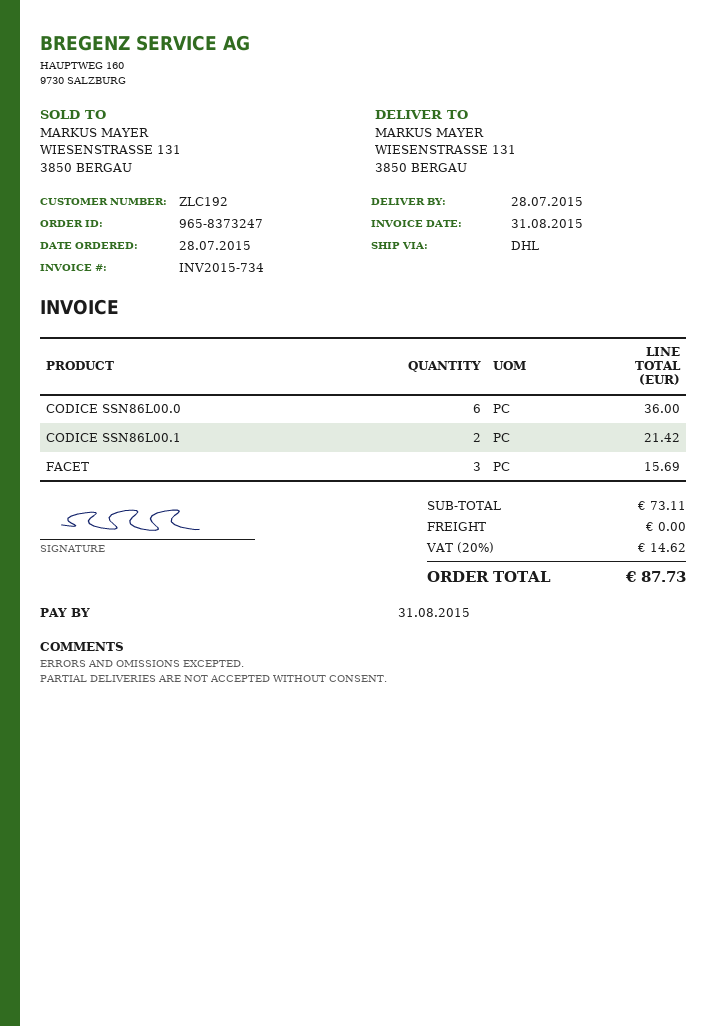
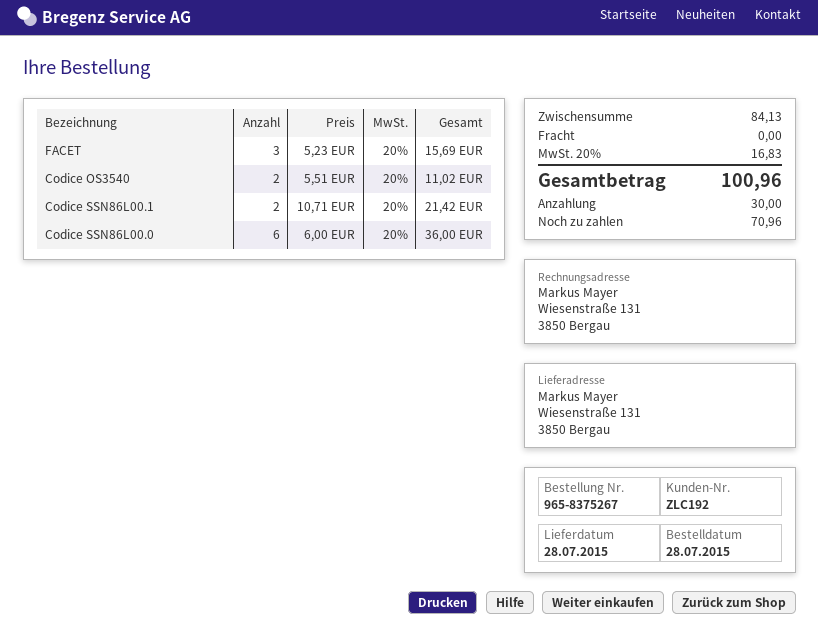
order number: 965-8373247 -> 965-8375267
Codice OS3540: none -> 2 for 11.02
subtotal: 73.11 -> 84.13
tax: 20% = 14.62 -> 20% = 16.83
total: 87.73 -> 100.96

